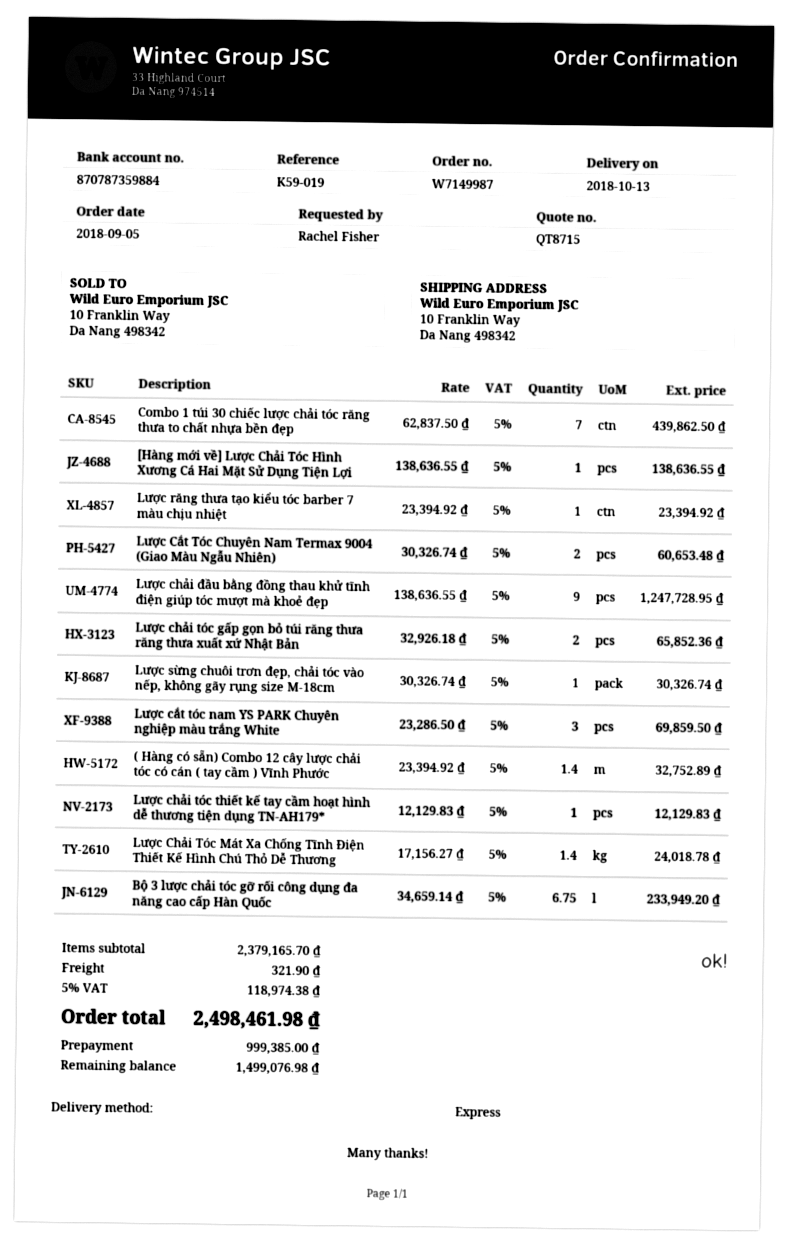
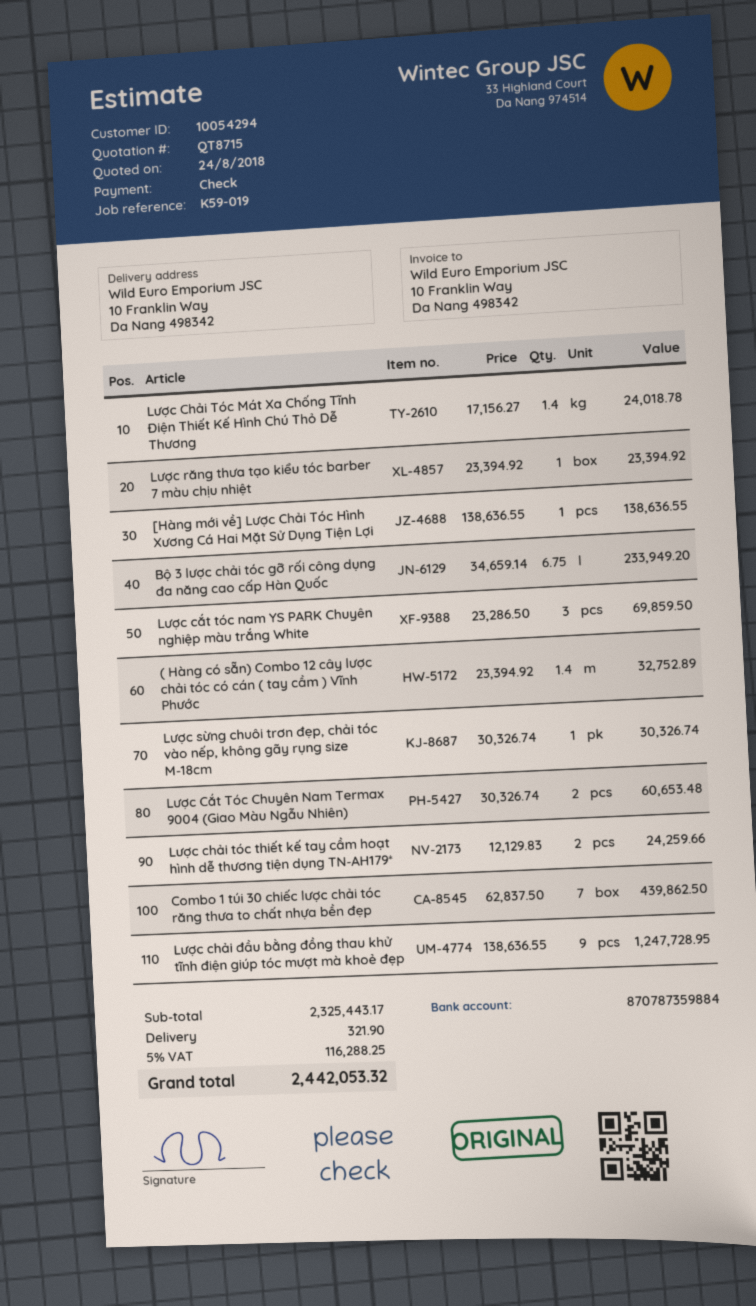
Lược chải tóc gấp gọn bỏ túi răng thưa răng thưa xuất xứ Nhật Bản: 2 x 32926.18 = 65852.36 -> none
Lược chải tóc thiết kế tay cầm hoạt hình dễ thương tiện dụng TN-AH179*: 1 x 12129.83 = 12129.83 -> 2 x 12129.83 = 24259.66
subtotal: 2379165.70 -> 2325443.17
tax: 5% = 118974.38 -> 5% = 116288.25
total: 2498461.98 -> 2442053.32

